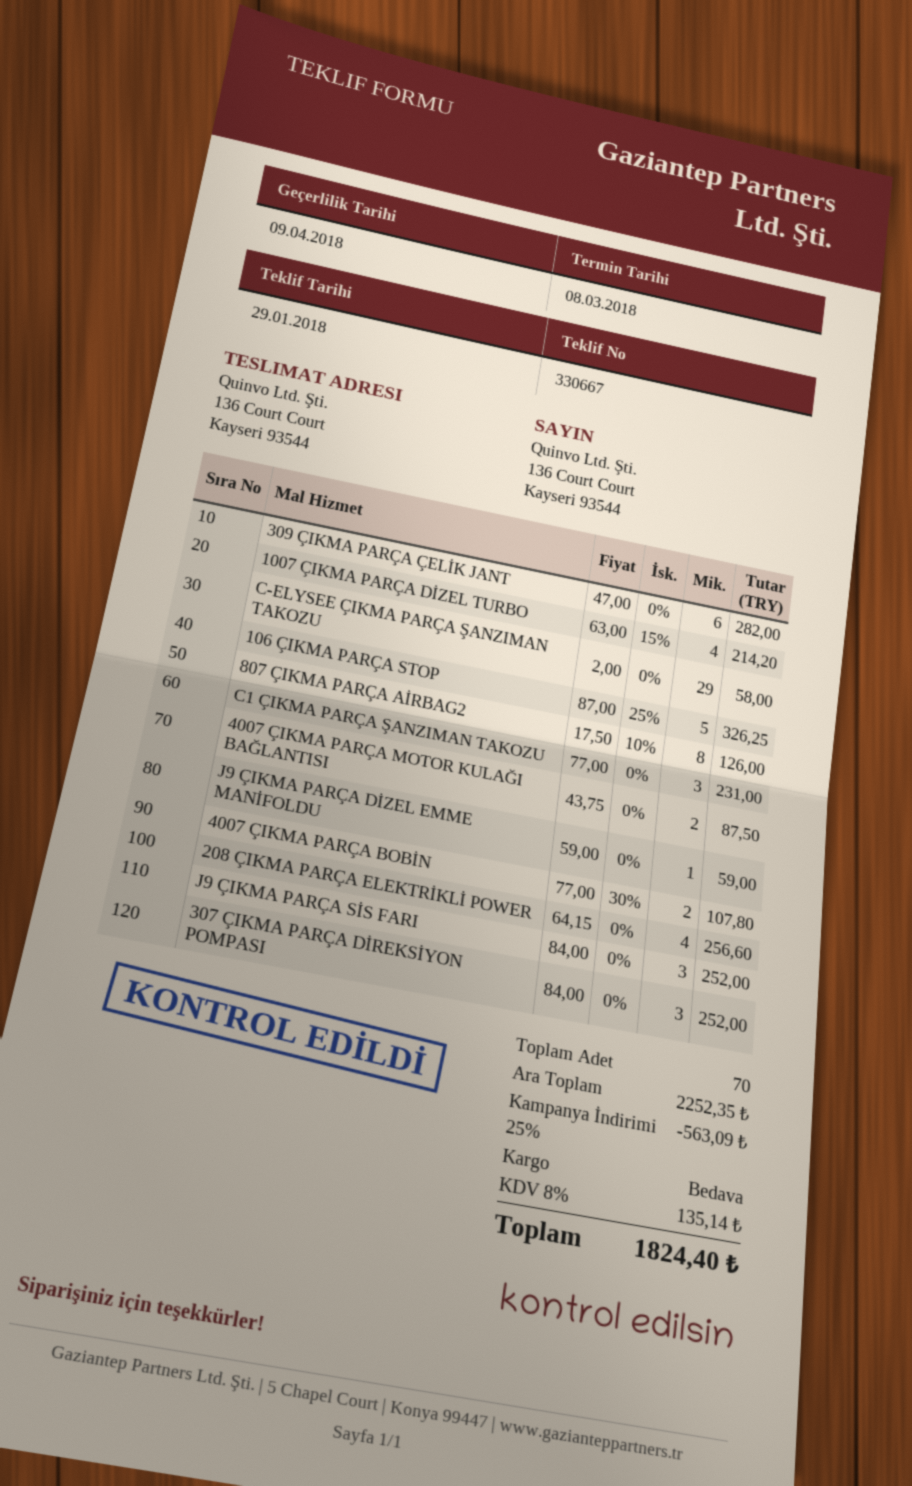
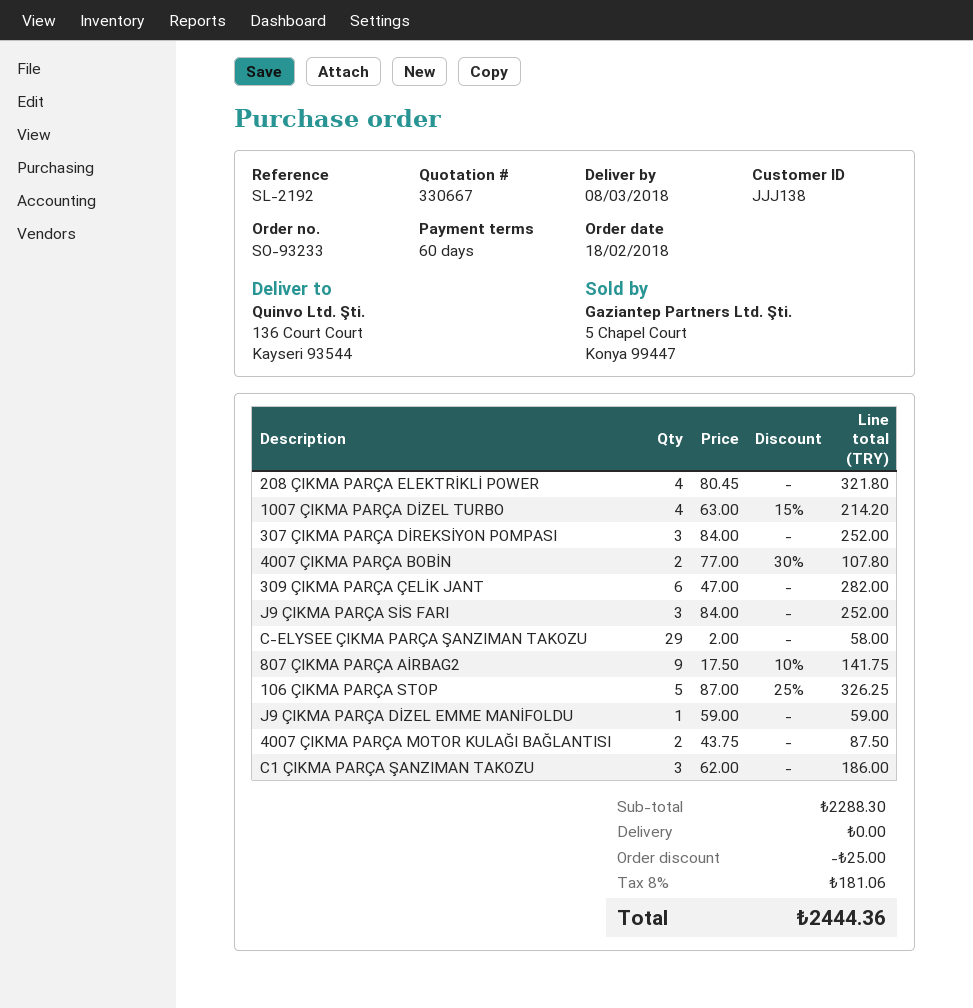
807 ÇIKMA PARÇA AİRBAG2: 8 x 17.50 - 10% = 126.00 -> 9 x 17.50 - 10% = 141.75
C1 ÇIKMA PARÇA ŞANZIMAN TAKOZU: 3 x 77.00 = 231.00 -> 3 x 62.00 = 186.00
208 ÇIKMA PARÇA ELEKTRİKLİ POWER: 4 x 64.15 = 256.60 -> 4 x 80.45 = 321.80
subtotal: 2252.35 -> 2288.30
discount: 563.09 -> 25.00
tax: 8% = 135.14 -> 8% = 181.06
total: 1824.40 -> 2444.36

